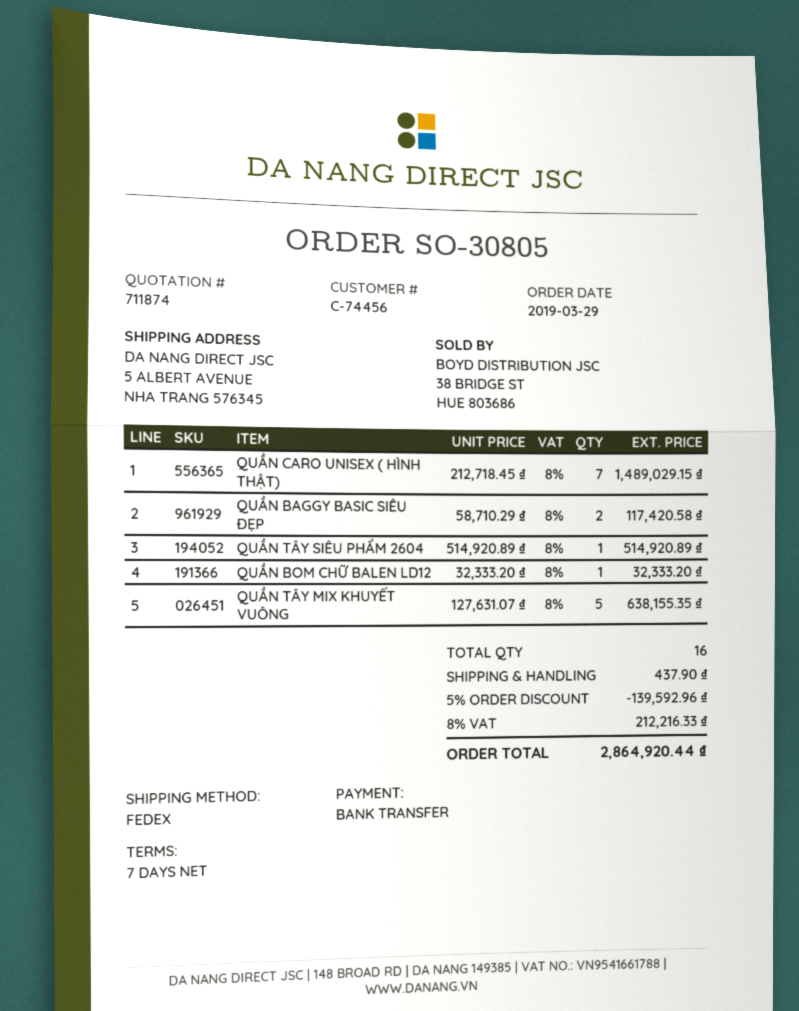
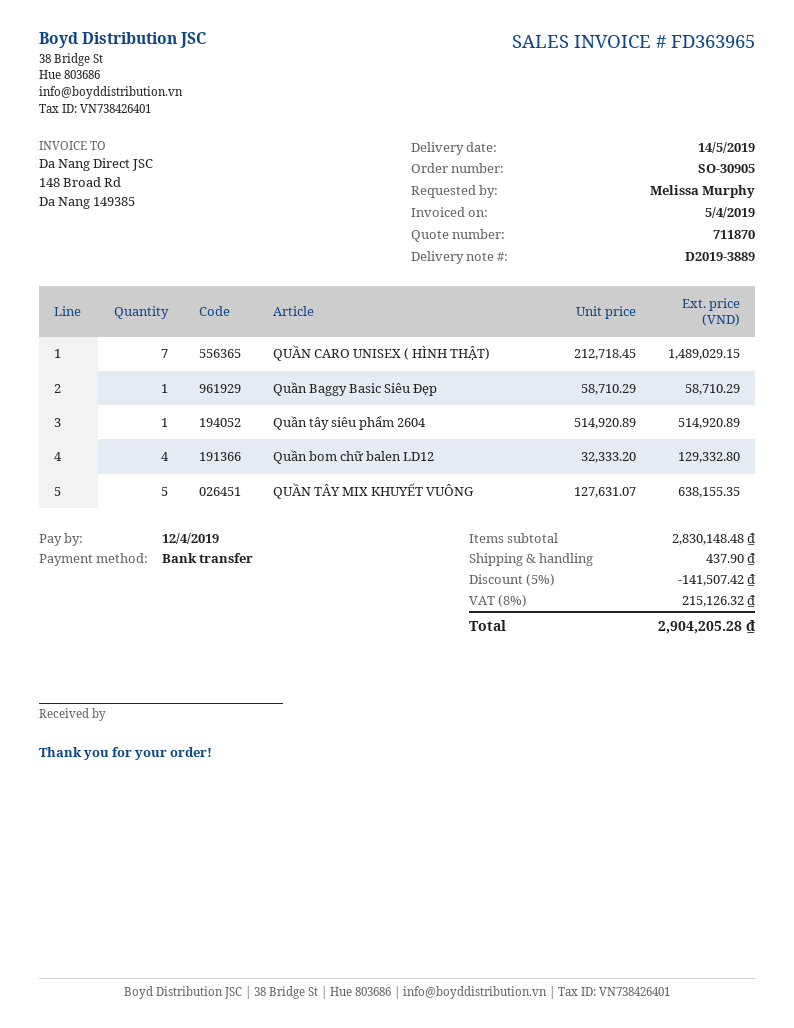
quote number: 711874 -> 711870
order number: SO-30805 -> SO-30905
QUẦN BAGGY BASIC SIÊU ĐẸP: 2 x 58710.29 = 117420.58 -> 1 x 58710.29 = 58710.29
QUẦN BOM CHỮ BALEN LD12: 1 x 32333.20 = 32333.20 -> 4 x 32333.20 = 129332.80
discount: 5% = 139592.96 -> 5% = 141507.42
tax: 8% = 212216.33 -> 8% = 215126.32
total: 2864920.44 -> 2904205.28

